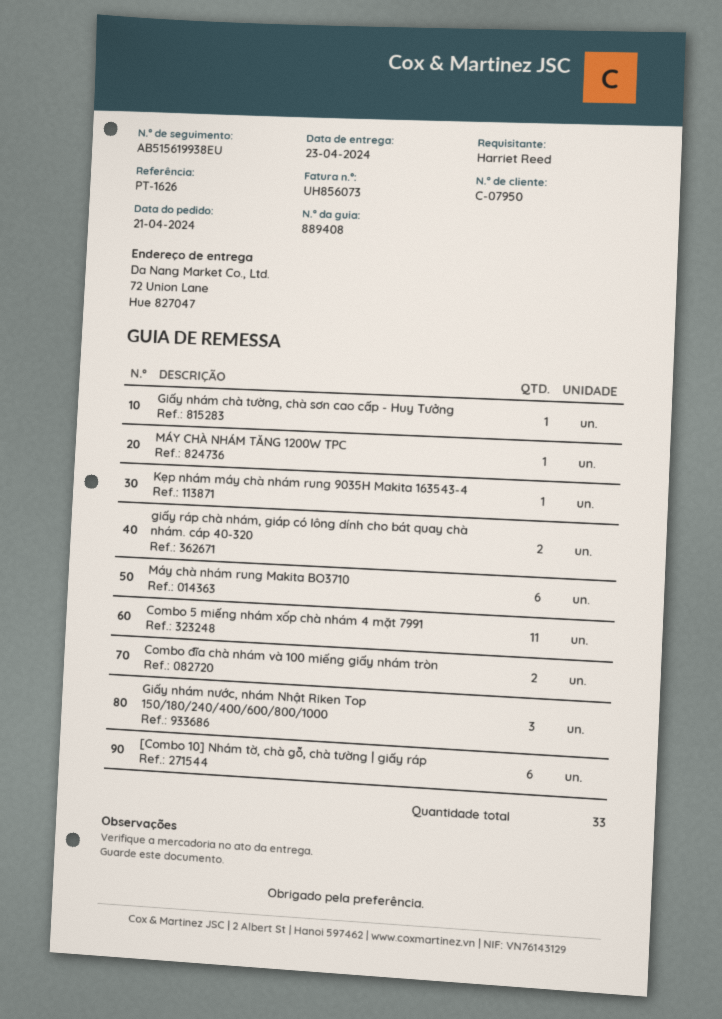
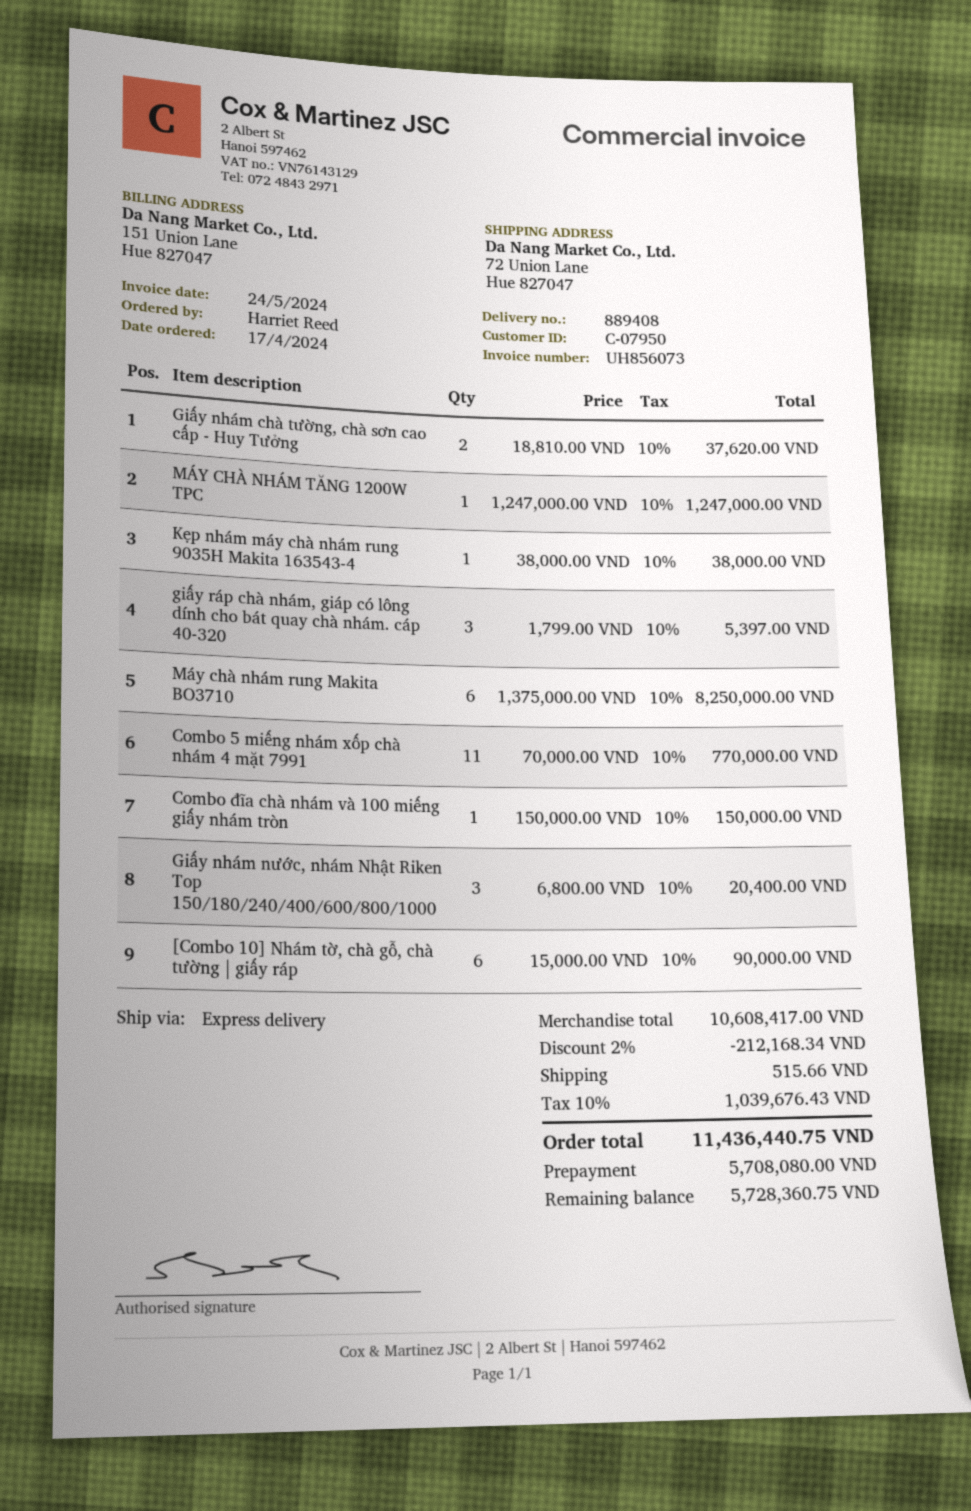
order date: 2024-04-21 -> 2024-04-17
Giấy nhám chà tường, chà sơn cao cấp - Huy Tưởng: 1 -> 2
giấy ráp chà nhám, giáp có lông dính cho bát quay chà nhám. cáp 40-320: 2 -> 3
Combo đĩa chà nhám và 100 miếng giấy nhám tròn: 2 -> 1

